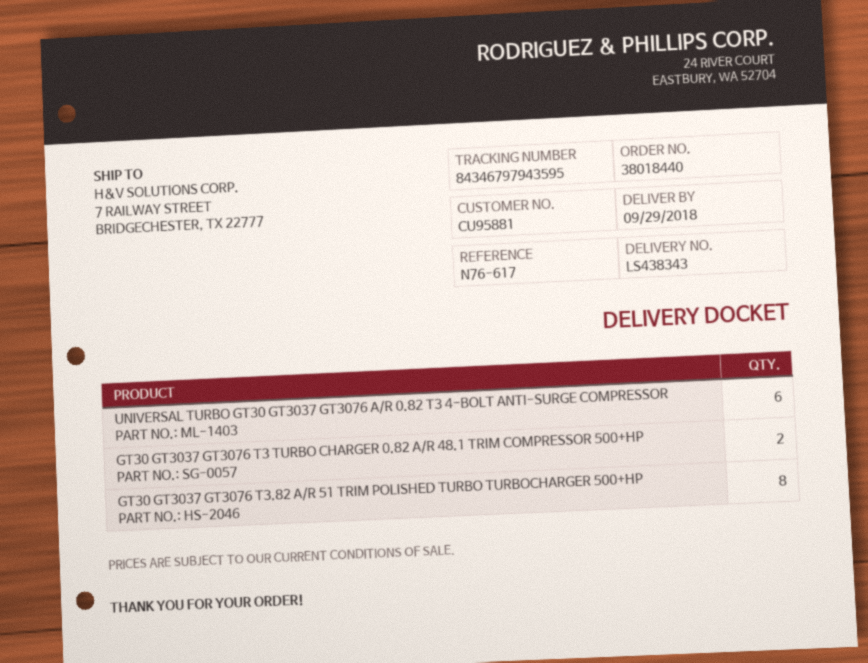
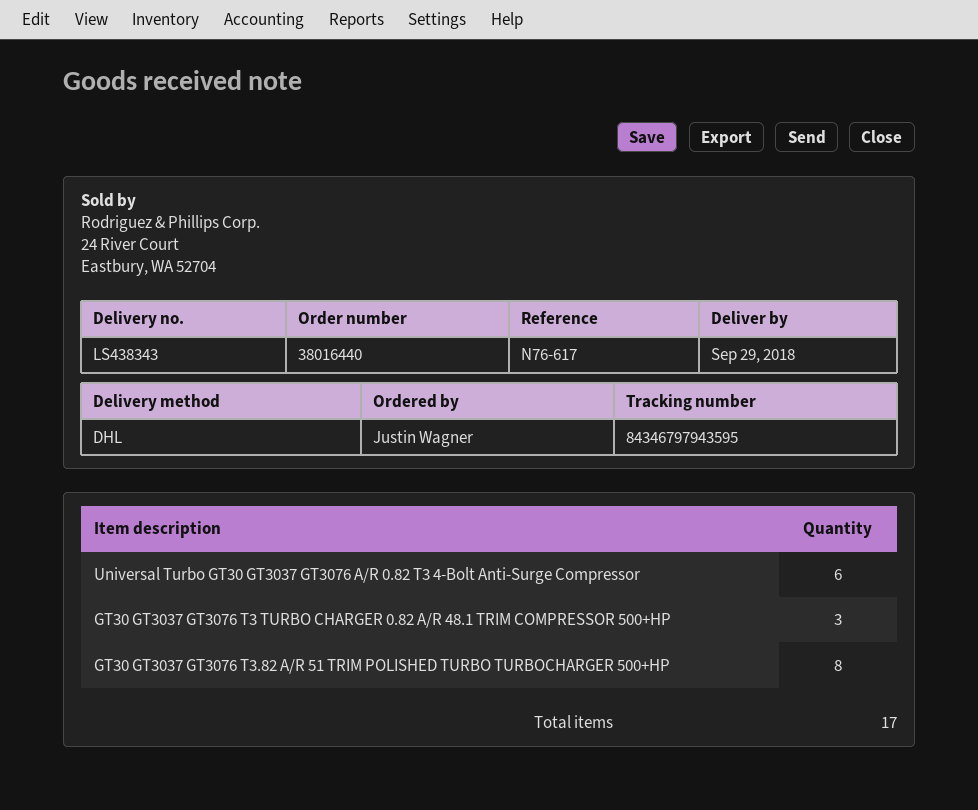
order number: 38018440 -> 38016440
GT30 GT3037 GT3076 T3 TURBO CHARGER 0.82 A/R 48.1 TRIM COMPRESSOR 500+HP: 2 -> 3

